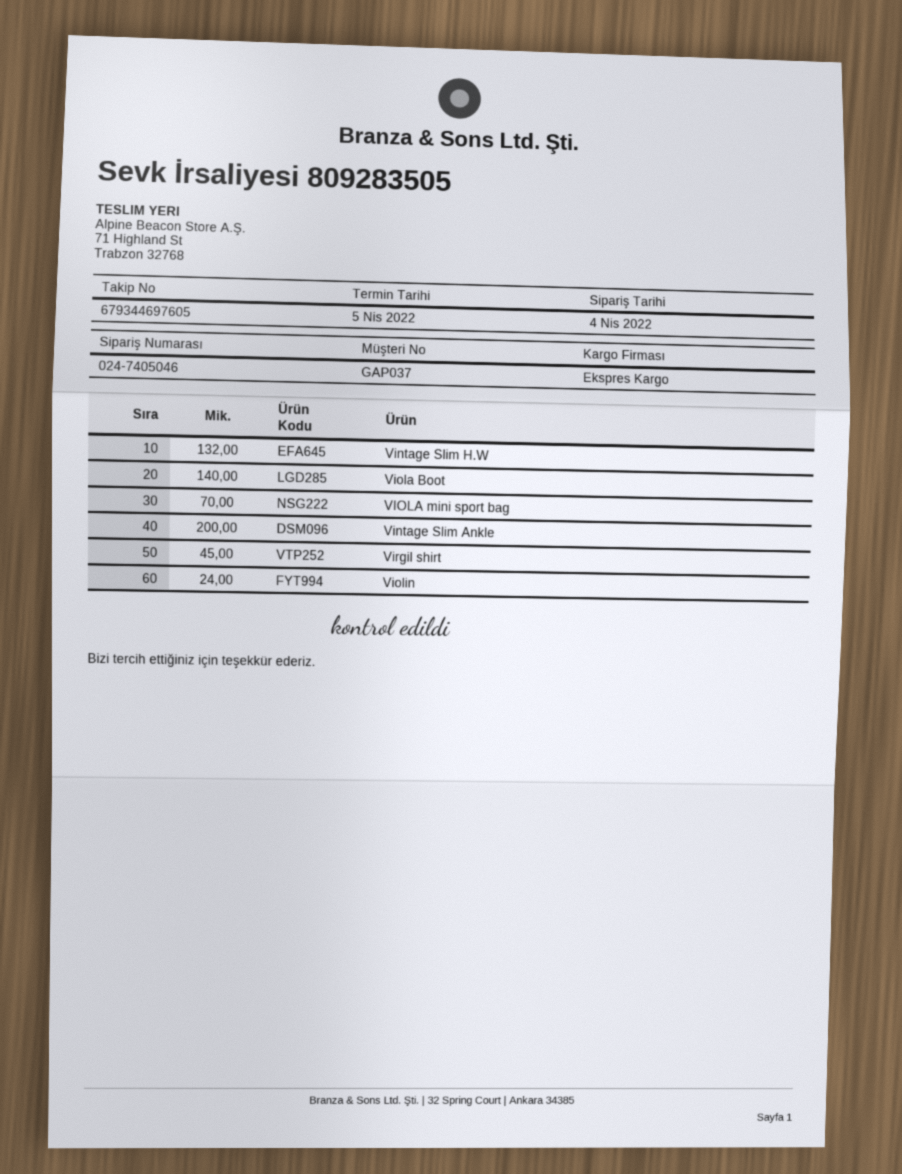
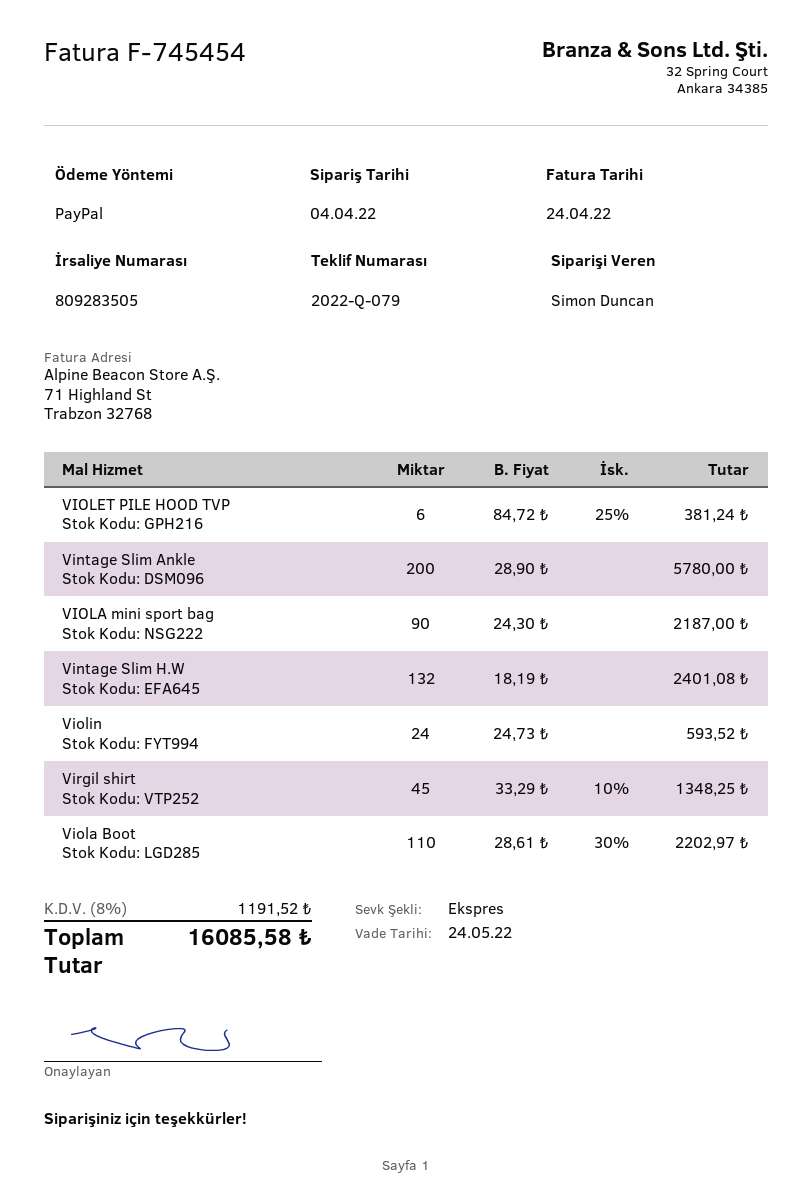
Viola Boot: 140 -> 110
VIOLA mini sport bag: 70 -> 90
VIOLET PILE HOOD TVP: none -> 6

